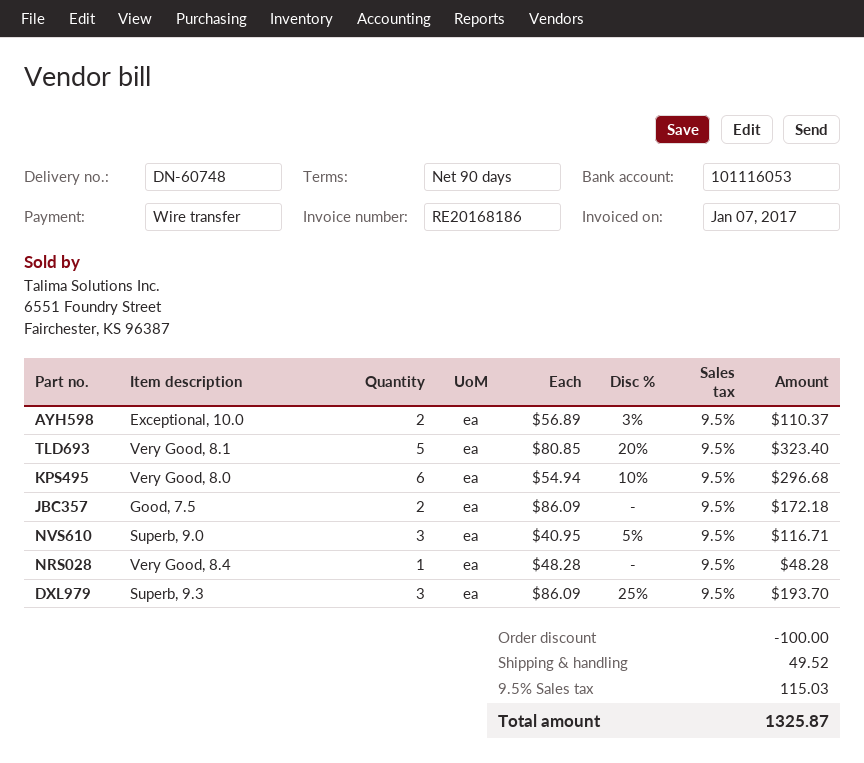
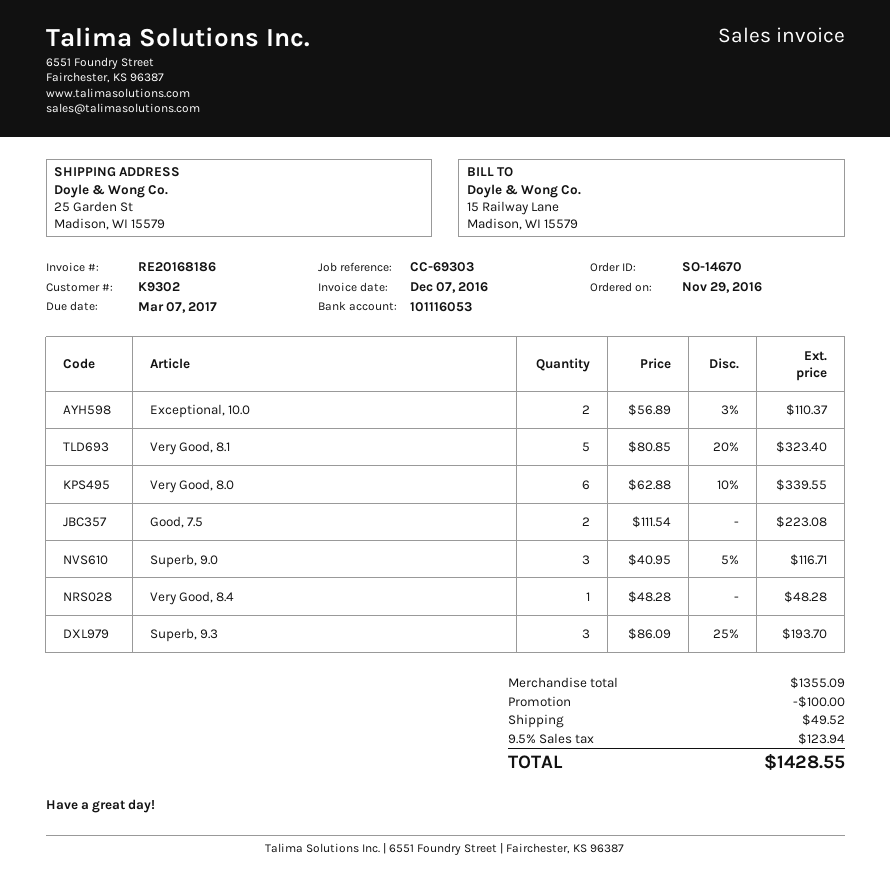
invoice date: 2017-01-07 -> 2016-12-07
Very Good, 8.0: 6 x 54.94 - 10% = 296.68 -> 6 x 62.88 - 10% = 339.55
Good, 7.5: 2 x 86.09 = 172.18 -> 2 x 111.54 = 223.08
tax: 9.5% = 115.03 -> 9.5% = 123.94
total: 1325.87 -> 1428.55

